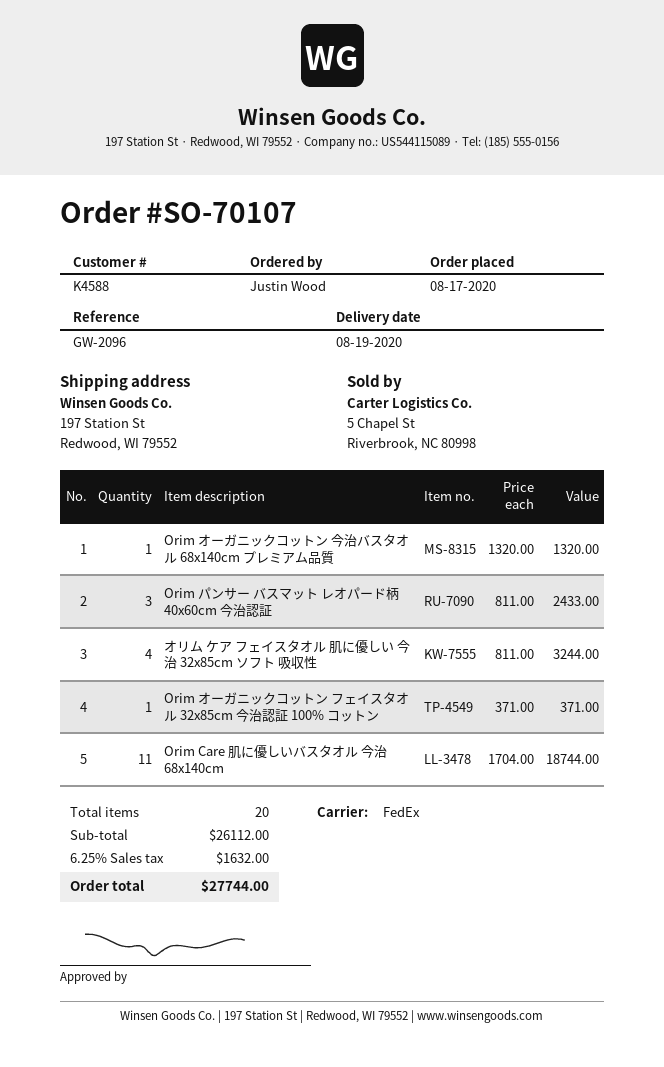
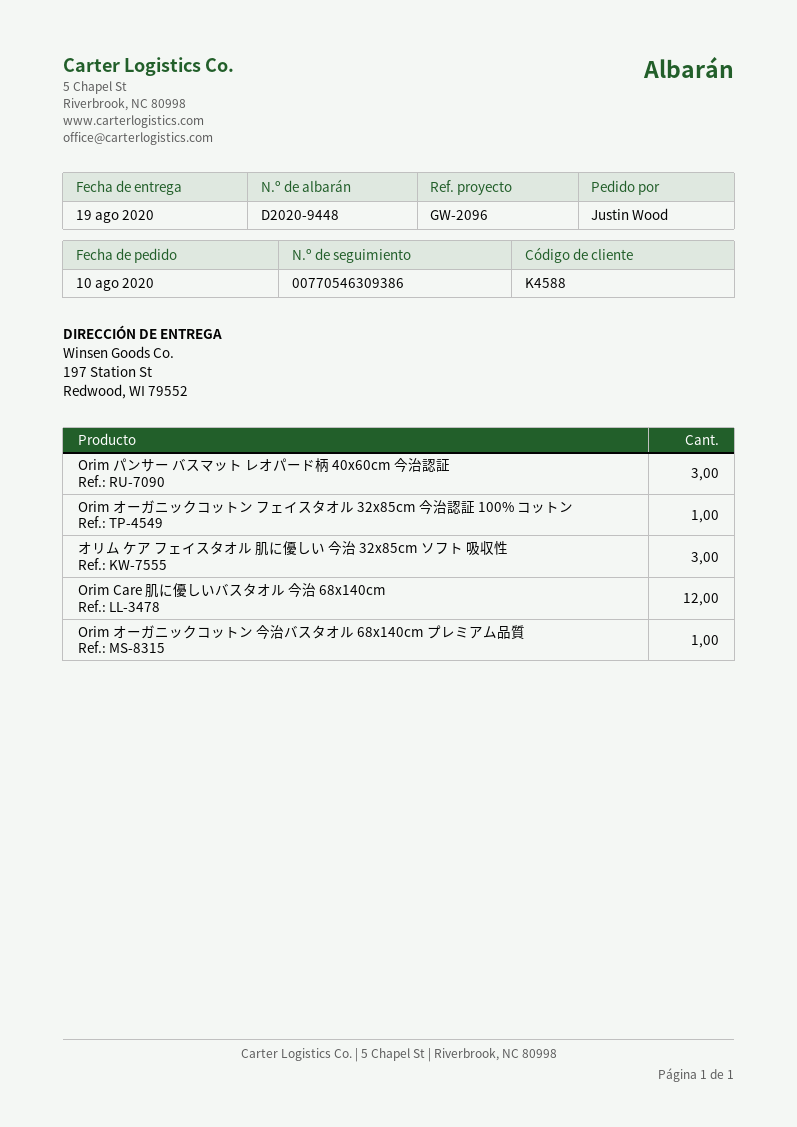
order date: 2020-08-17 -> 2020-08-10
オリム ケア フェイスタオル 肌に優しい 今治 32x85cm ソフト 吸収性: 4 -> 3
Orim Care 肌に優しいバスタオル 今治 68x140cm: 11 -> 12

